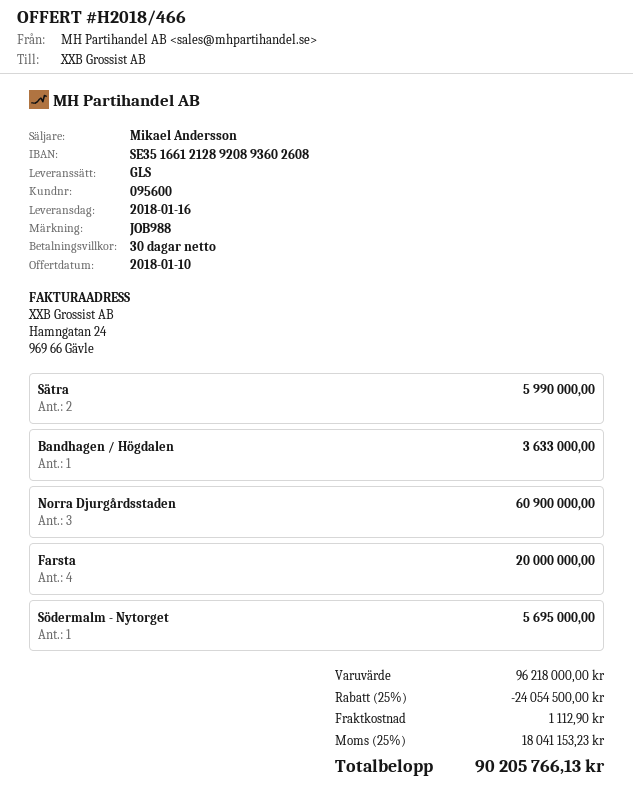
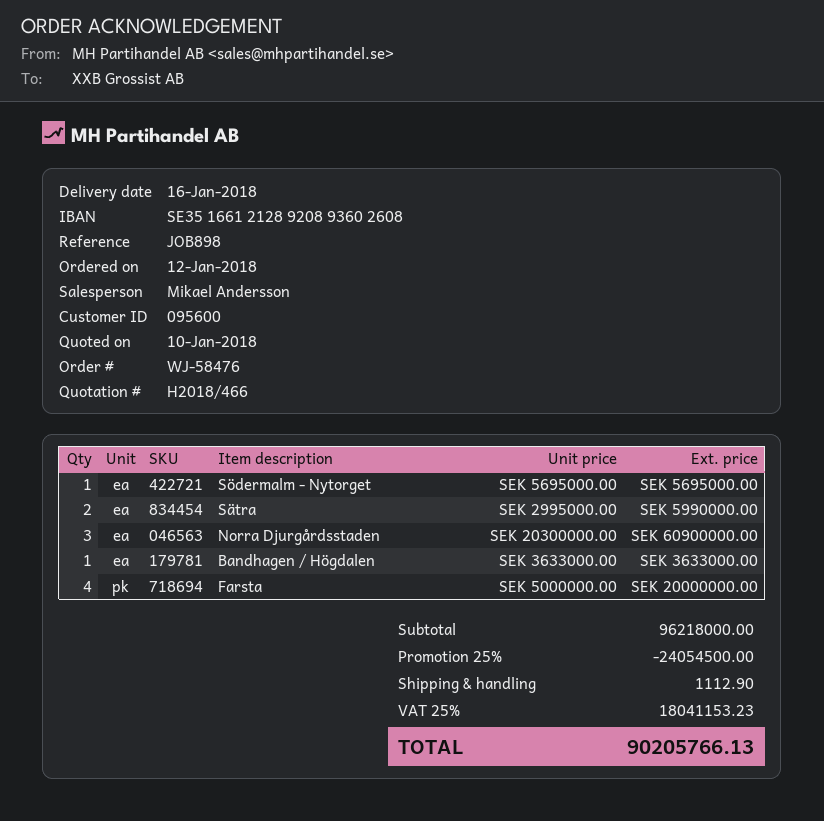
reference: JOB988 -> JOB898

